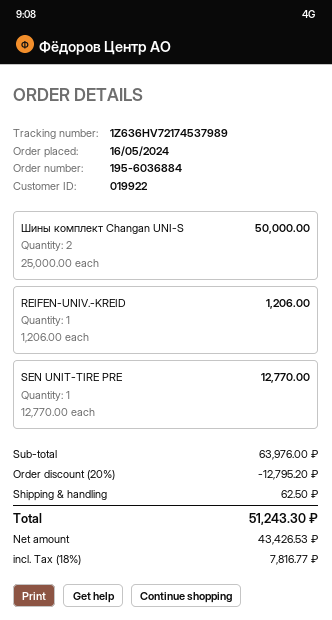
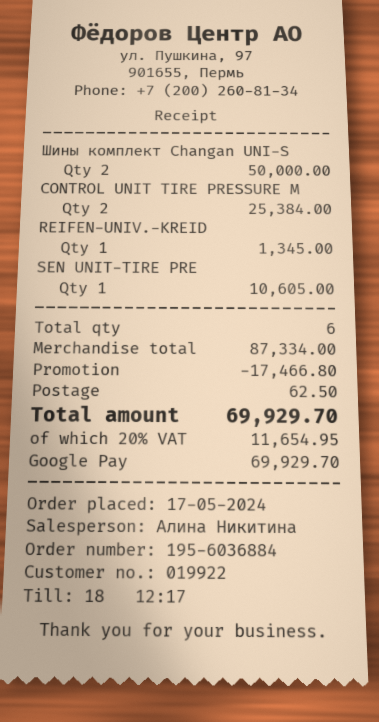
order date: 2024-05-16 -> 2024-05-17
REIFEN-UNIV.-KREID: 1 for 1206.00 -> 1 for 1345.00
SEN UNIT-TIRE PRE: 1 for 12770.00 -> 1 for 10605.00
CONTROL UNIT TIRE PRESSURE M: none -> 2 for 25384.00
subtotal: 63976.00 -> 87334.00
discount: 12795.20 -> 17466.80
tax: 18% = 7816.77 -> 20% = 11654.95
total: 51243.30 -> 69929.70

